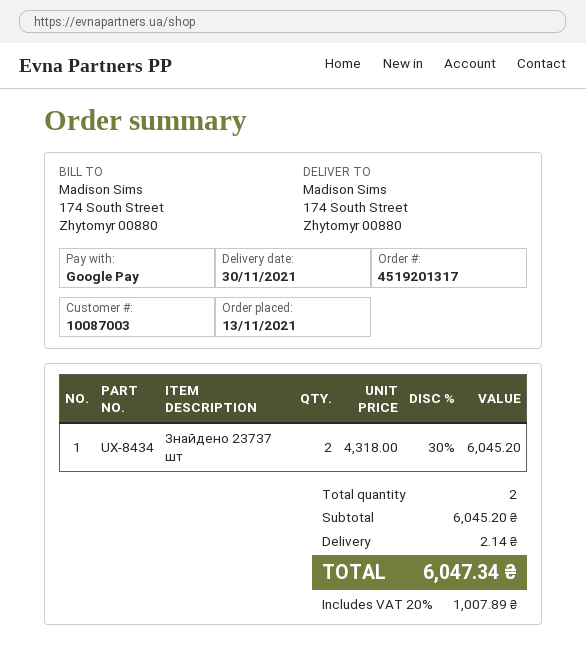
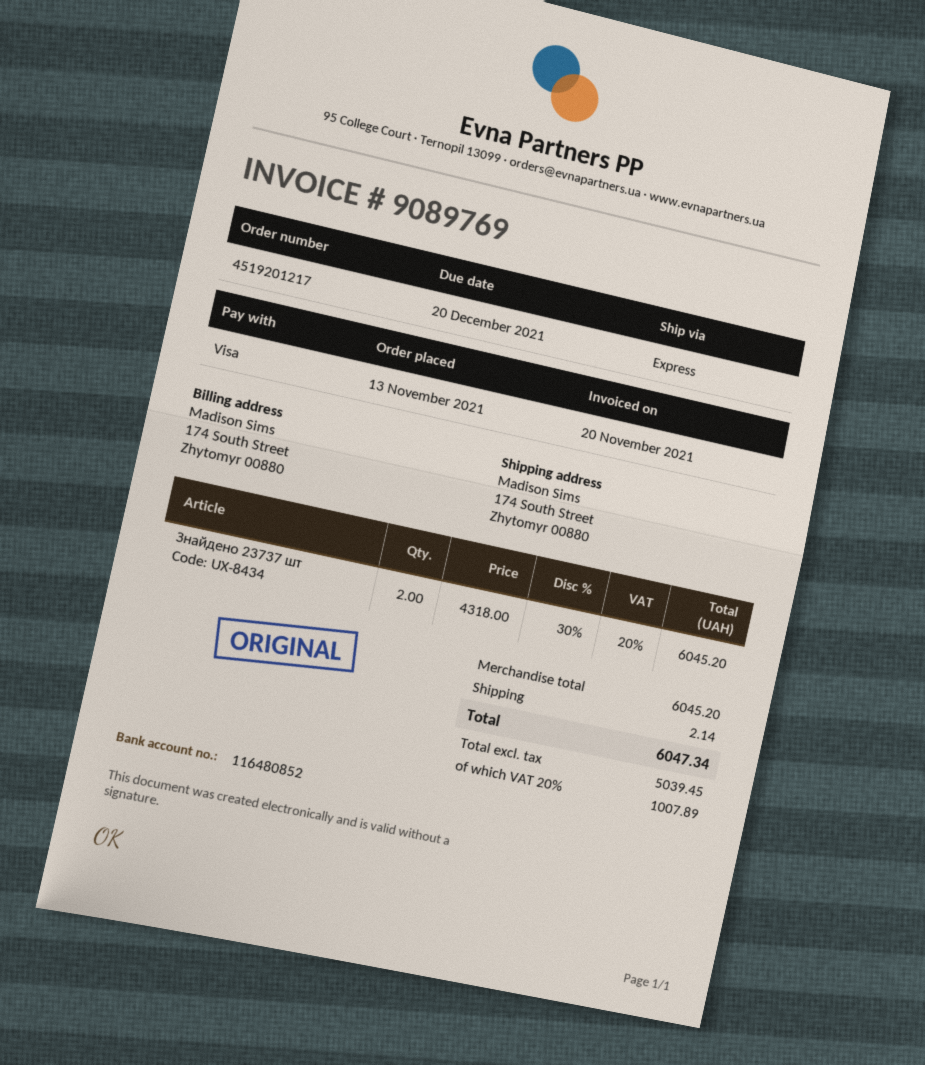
order number: 4519201317 -> 4519201217
payment method: Google Pay -> Visa

